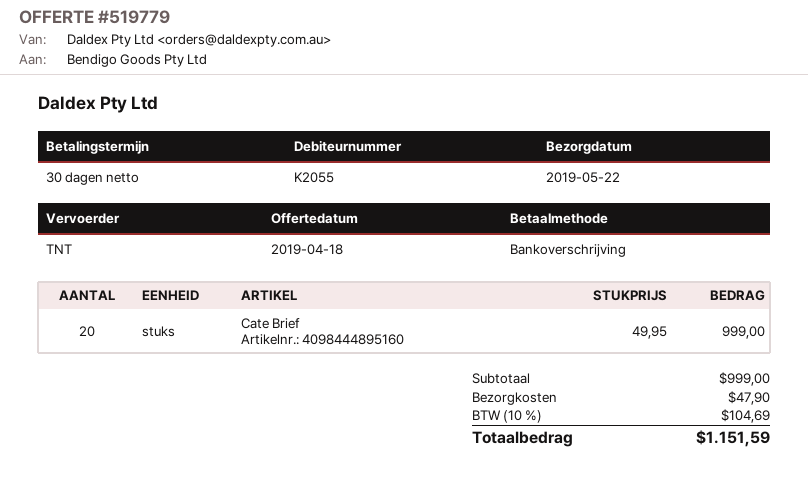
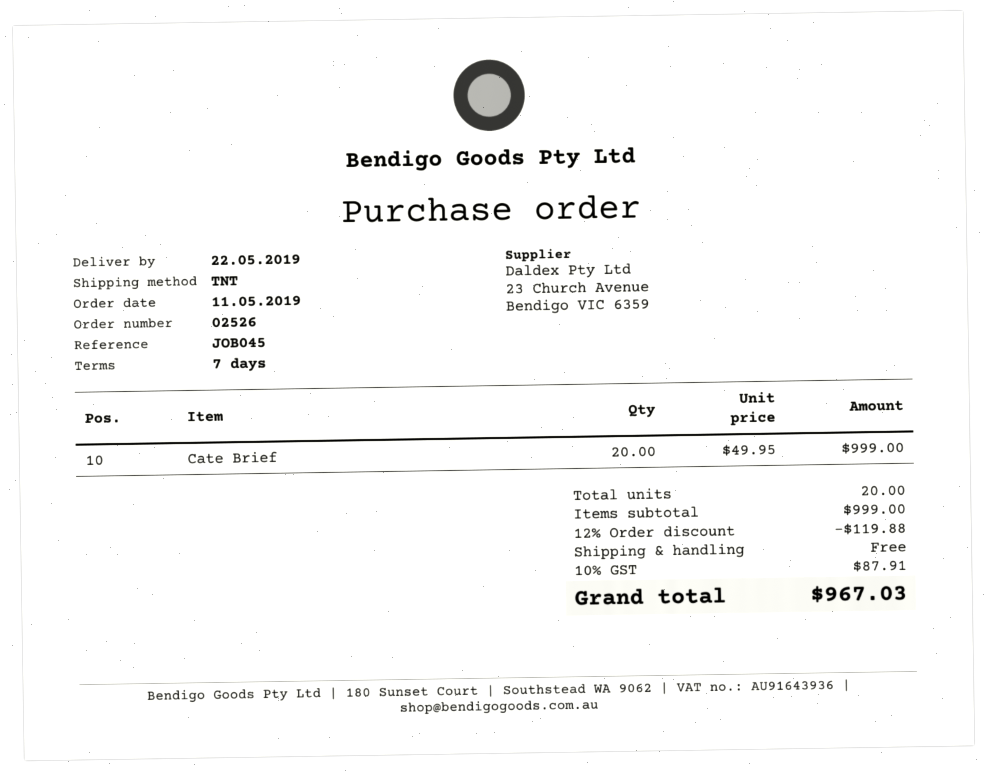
payment terms: 30 days -> 7 days
discount: none -> 12% = 119.88
shipping: 47.90 -> 0.00
tax: 10% = 104.69 -> 10% = 87.91
total: 1151.59 -> 967.03

